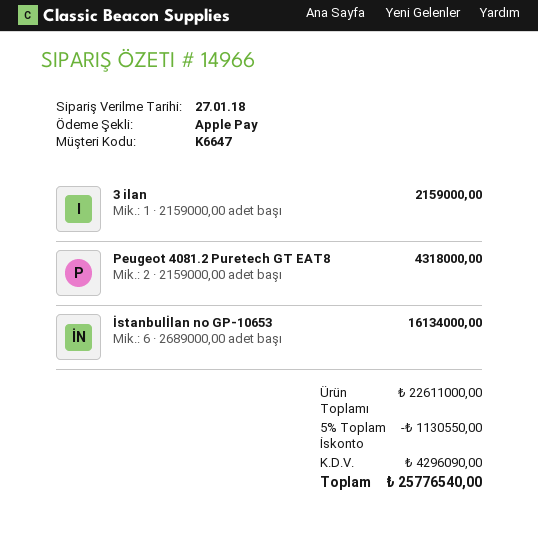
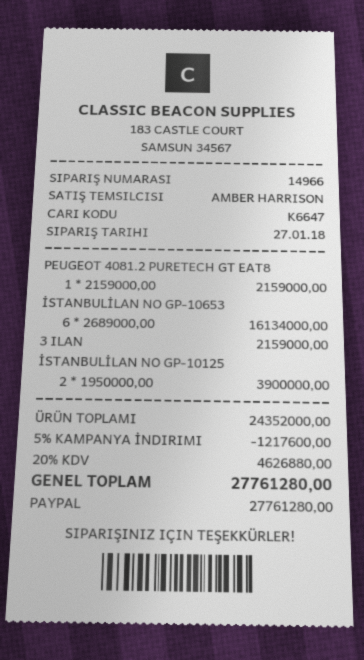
payment method: Apple Pay -> PayPal
Peugeot 4081.2 Puretech GT EAT8: 2 x 2159000.00 = 4318000.00 -> 1 x 2159000.00 = 2159000.00
İSTANBULİLAN NO GP-10125: none -> 2 x 1950000.00 = 3900000.00
subtotal: 22611000.00 -> 24352000.00
discount: 5% = 1130550.00 -> 5% = 1217600.00
tax: 4296090.00 -> 4626880.00
total: 25776540.00 -> 27761280.00

